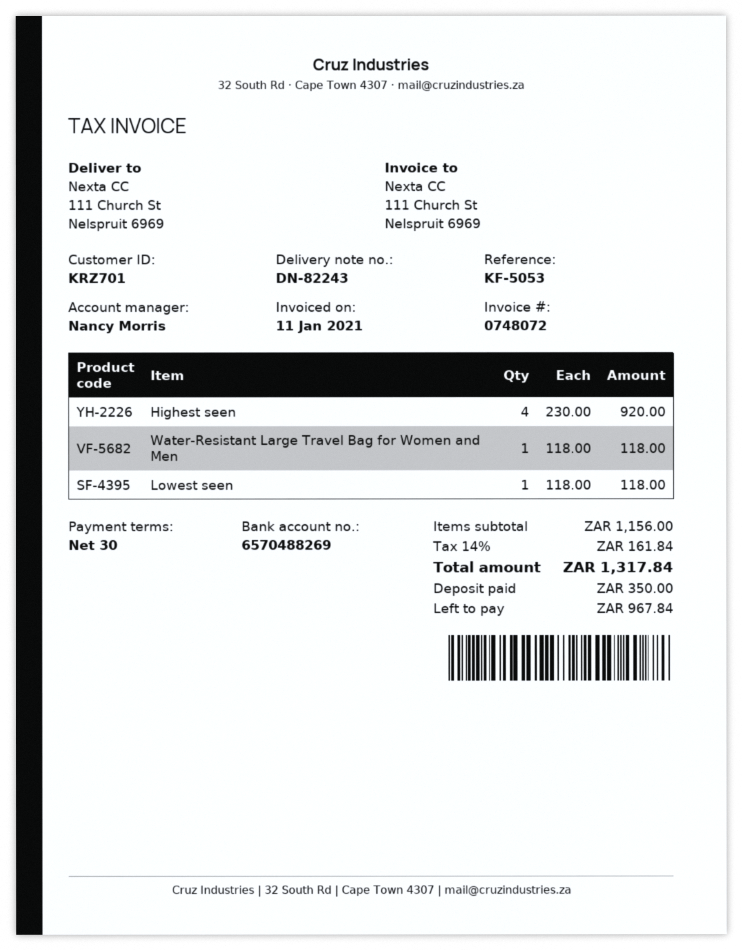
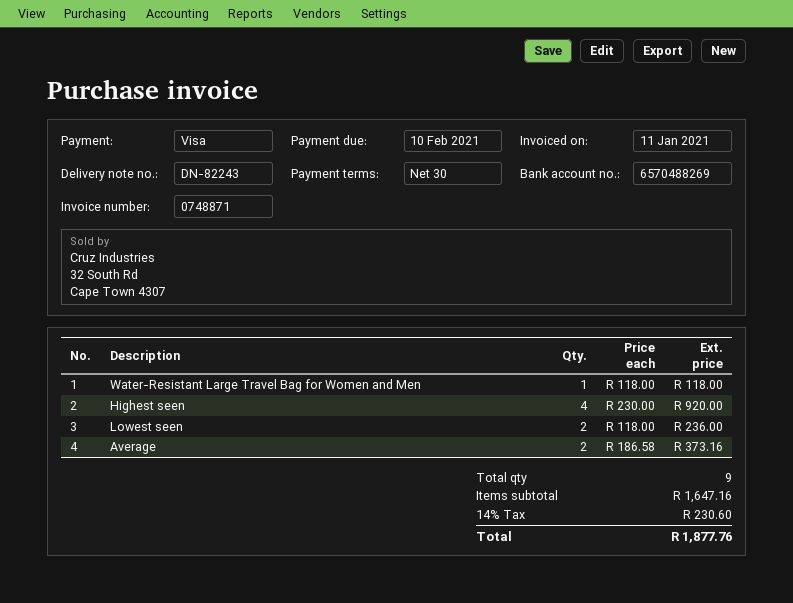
invoice number: 0748072 -> 0748871
Lowest seen: 1 x 118.00 = 118.00 -> 2 x 118.00 = 236.00
Average: none -> 2 x 186.58 = 373.16
subtotal: 1156.00 -> 1647.16
tax: 14% = 161.84 -> 14% = 230.60
total: 1317.84 -> 1877.76

